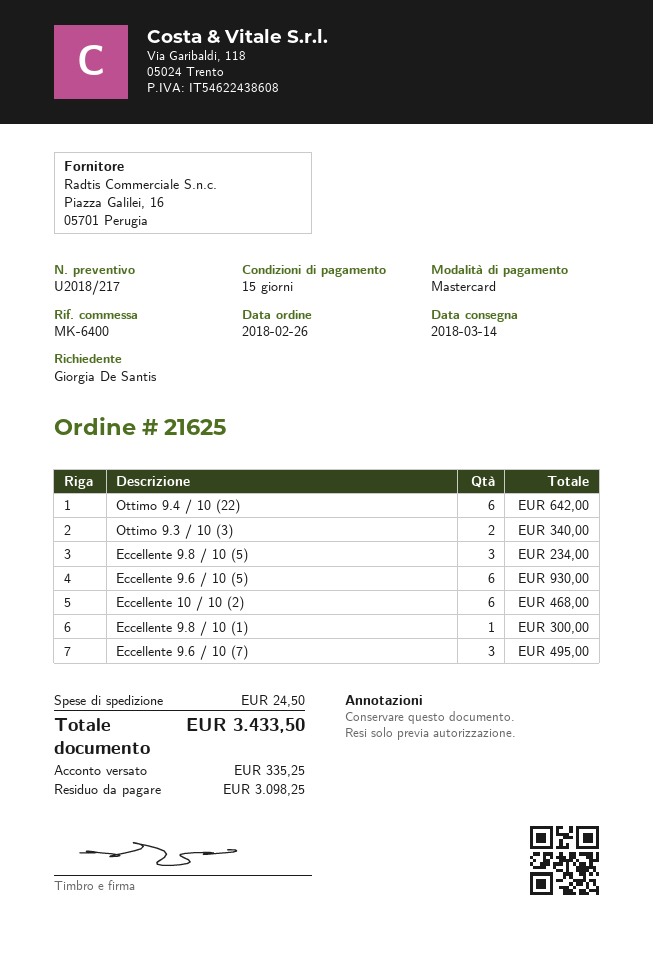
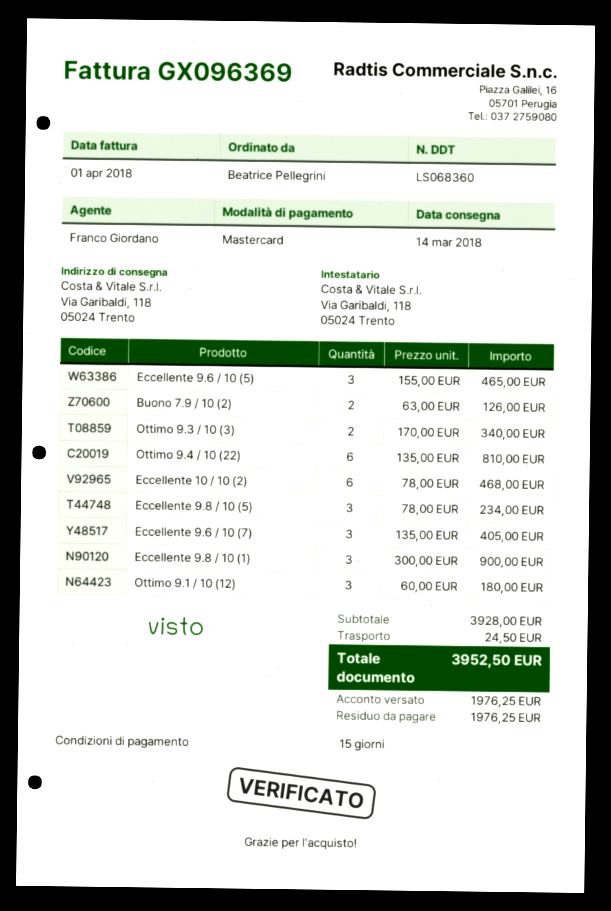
ordered by: Giorgia De Santis -> Beatrice Pellegrini
Ottimo 9.4 / 10 (22): 6 for 642.00 -> 6 for 810.00
Eccellente 9.6 / 10 (5): 6 for 930.00 -> 3 for 465.00
Eccellente 9.8 / 10 (1): 1 for 300.00 -> 3 for 900.00
Eccellente 9.6 / 10 (7): 3 for 495.00 -> 3 for 405.00
Buono 7.9 / 10 (2): none -> 2 for 126.00
Ottimo 9.1 / 10 (12): none -> 3 for 180.00
total: 3433.50 -> 3952.50
deposit: 335.25 -> 1976.25
balance: 3098.25 -> 1976.25

